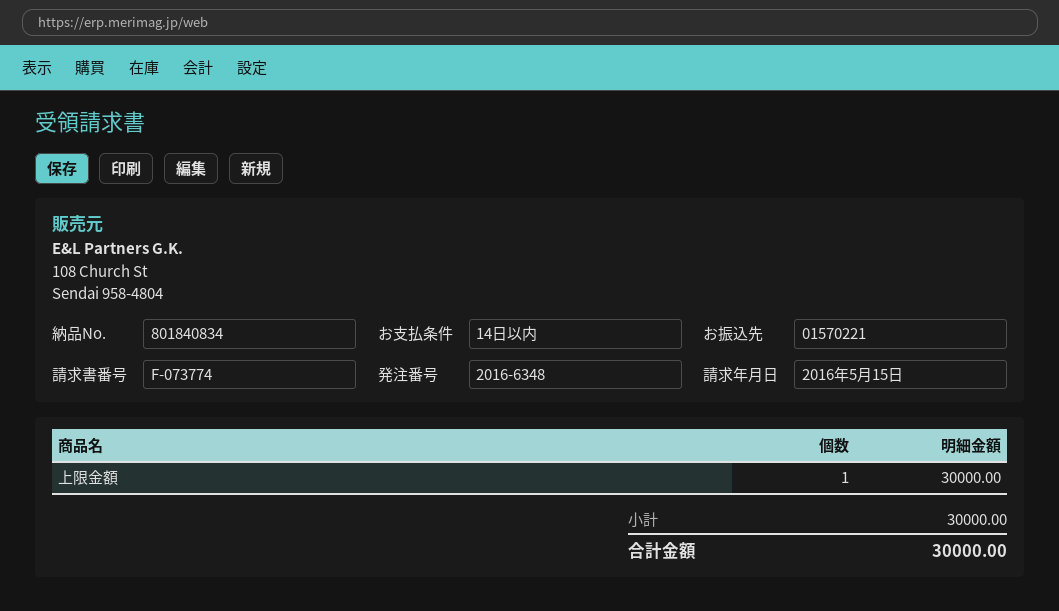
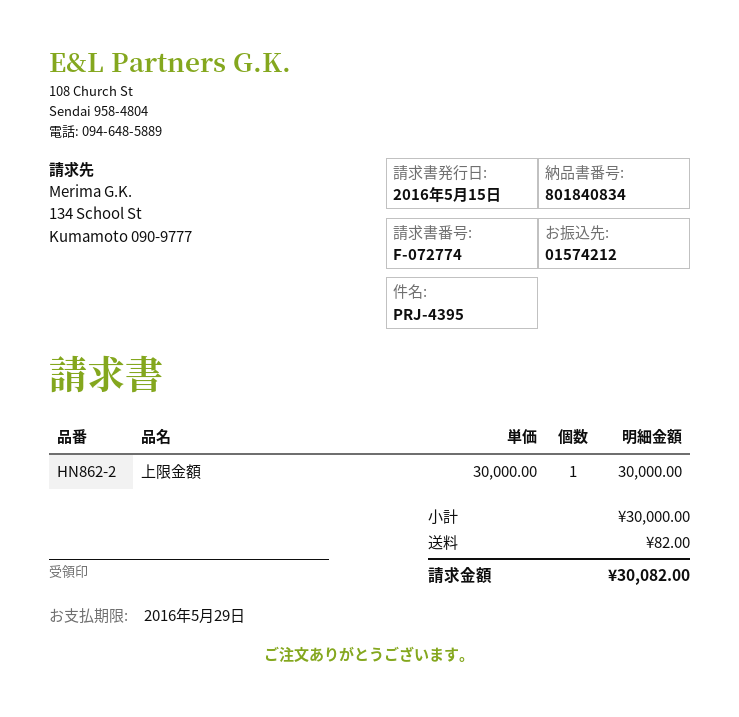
invoice number: F-073774 -> F-072774
bank account: 01570221 -> 01574212
shipping: none -> 82.00
total: 30000.00 -> 30082.00

